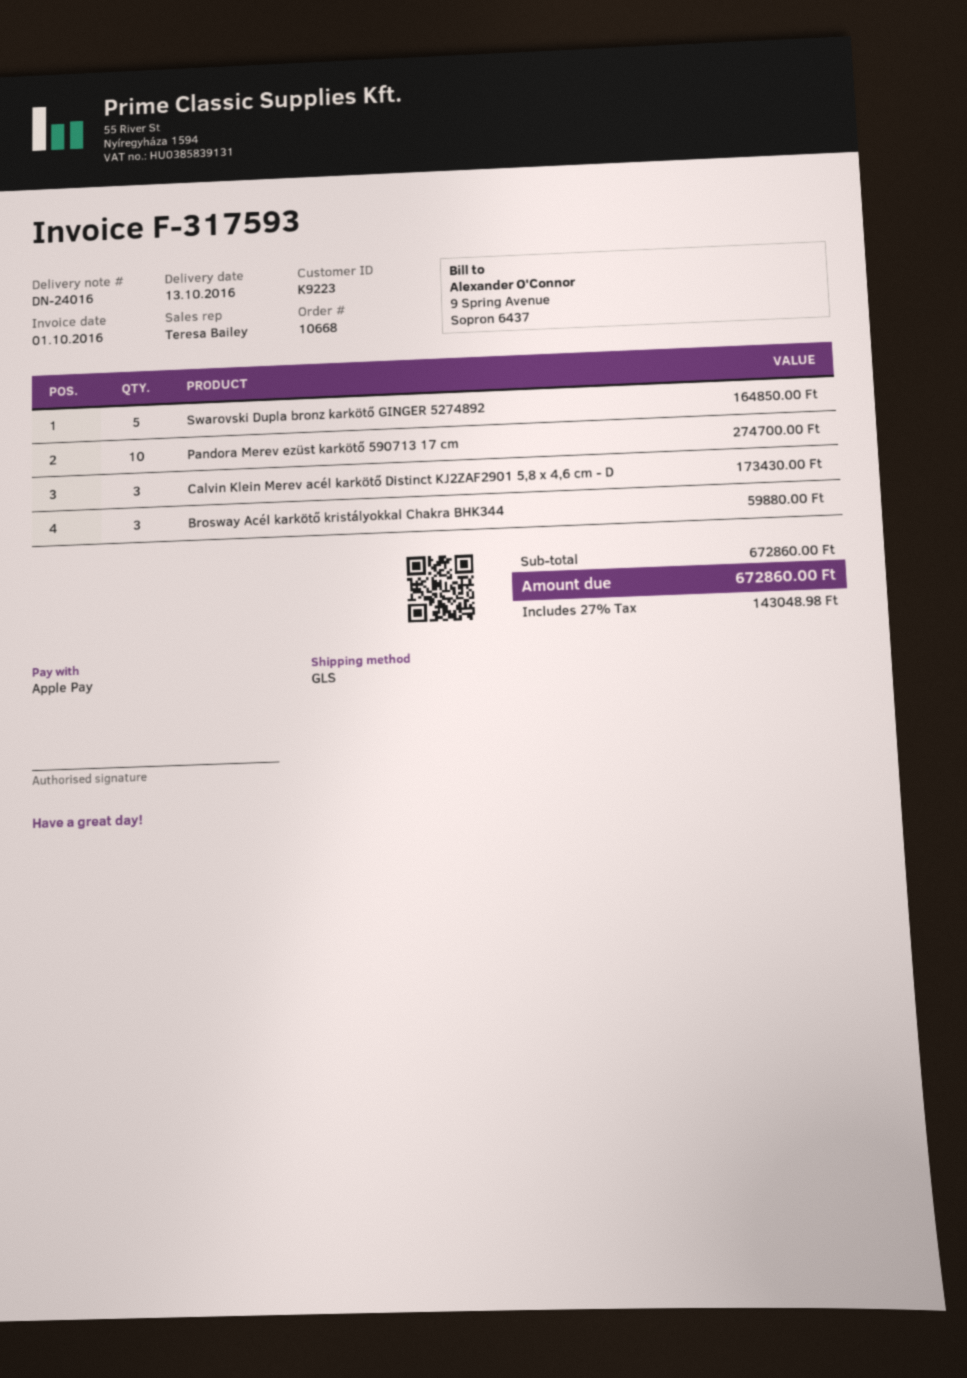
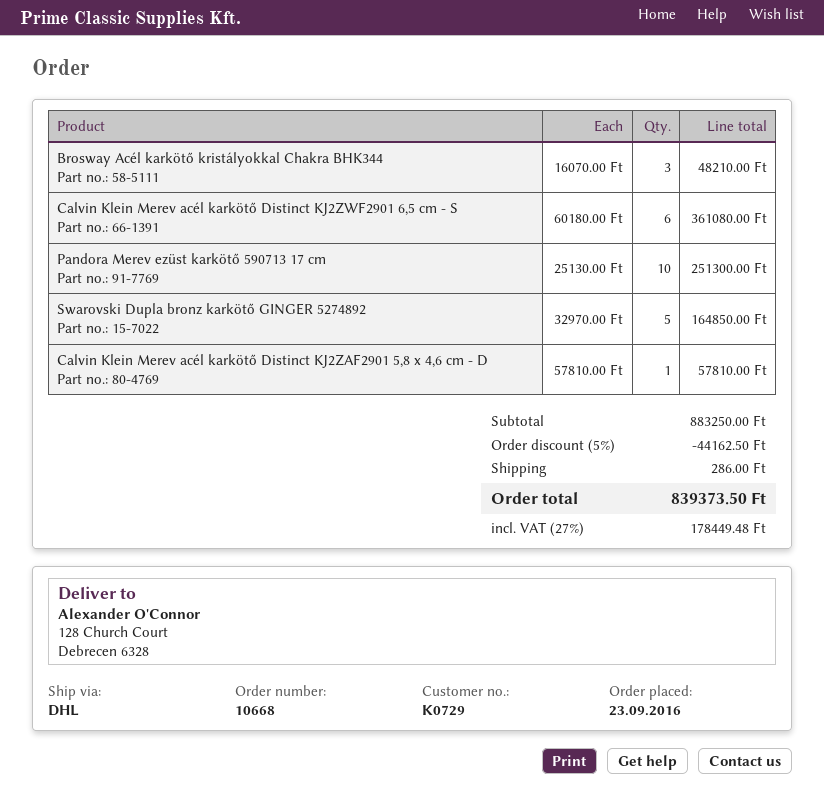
customer number: K9223 -> K0729
shipping method: GLS -> DHL
Pandora Merev ezüst karkötő 590713 17 cm: 10 for 274700.00 -> 10 for 251300.00
Calvin Klein Merev acél karkötő Distinct KJ2ZAF2901 5,8 x 4,6 cm - D: 3 for 173430.00 -> 1 for 57810.00
Brosway Acél karkötő kristályokkal Chakra BHK344: 3 for 59880.00 -> 3 for 48210.00
Calvin Klein Merev acél karkötő Distinct KJ2ZWF2901 6,5 cm - S: none -> 6 for 361080.00
subtotal: 672860.00 -> 883250.00
discount: none -> 5% = 44162.50
shipping: none -> 286.00
tax: 27% = 143048.98 -> 27% = 178449.48
total: 672860.00 -> 839373.50

